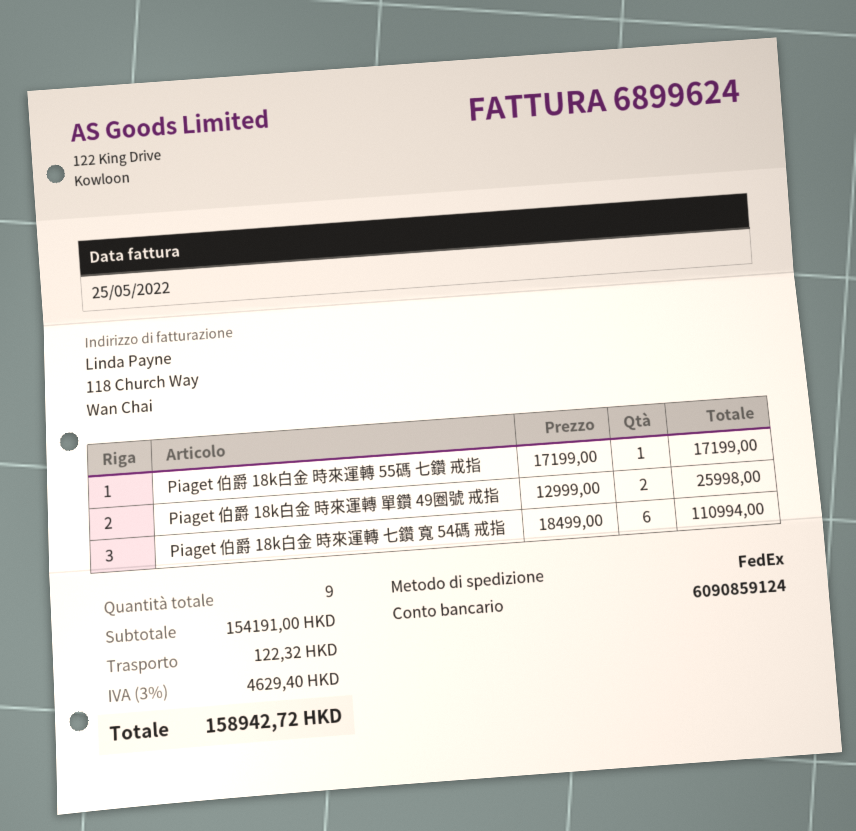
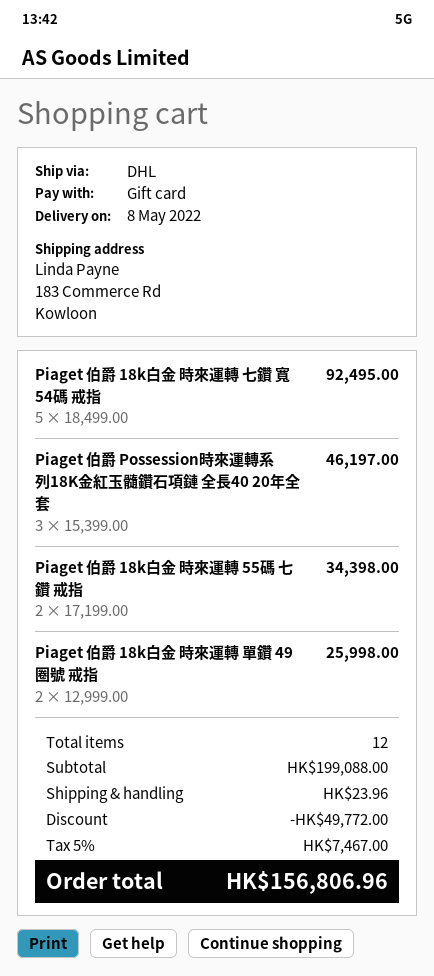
shipping method: FedEx -> DHL
Piaget 伯爵 18k白金 時來運轉 55碼 七鑽 戒指: 1 x 17199.00 = 17199.00 -> 2 x 17199.00 = 34398.00
Piaget 伯爵 18k白金 時來運轉 七鑽 寬 54碼 戒指: 6 x 18499.00 = 110994.00 -> 5 x 18499.00 = 92495.00
Piaget 伯爵 Possession時來運轉系列18K金紅玉髓鑽石項鏈 全長40 20年全套: none -> 3 x 15399.00 = 46197.00
total quantity: 9 -> 12
subtotal: 154191.00 -> 199088.00
discount: none -> 49772.00
shipping: 122.32 -> 23.96
tax: 3% = 4629.40 -> 5% = 7467.00
total: 158942.72 -> 156806.96

